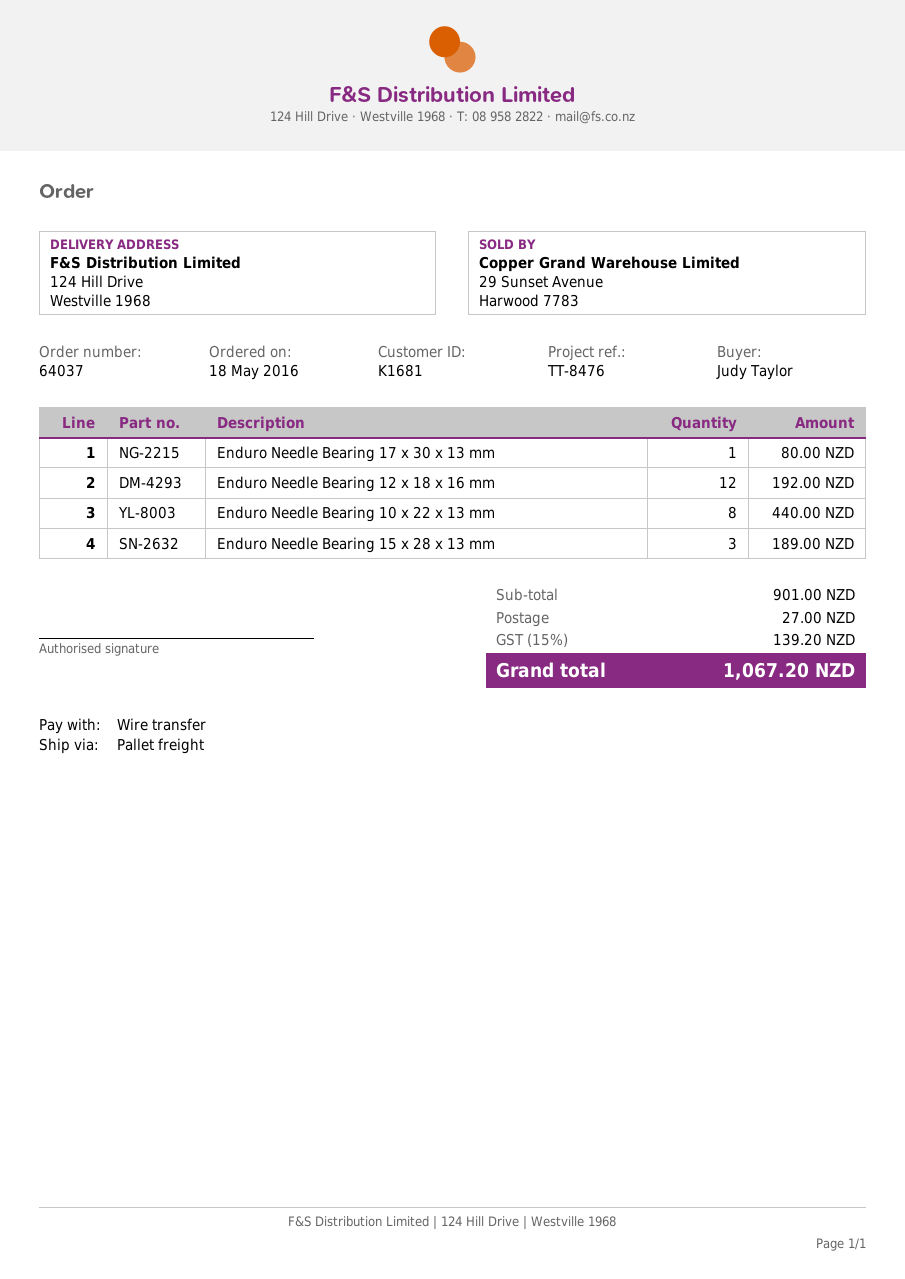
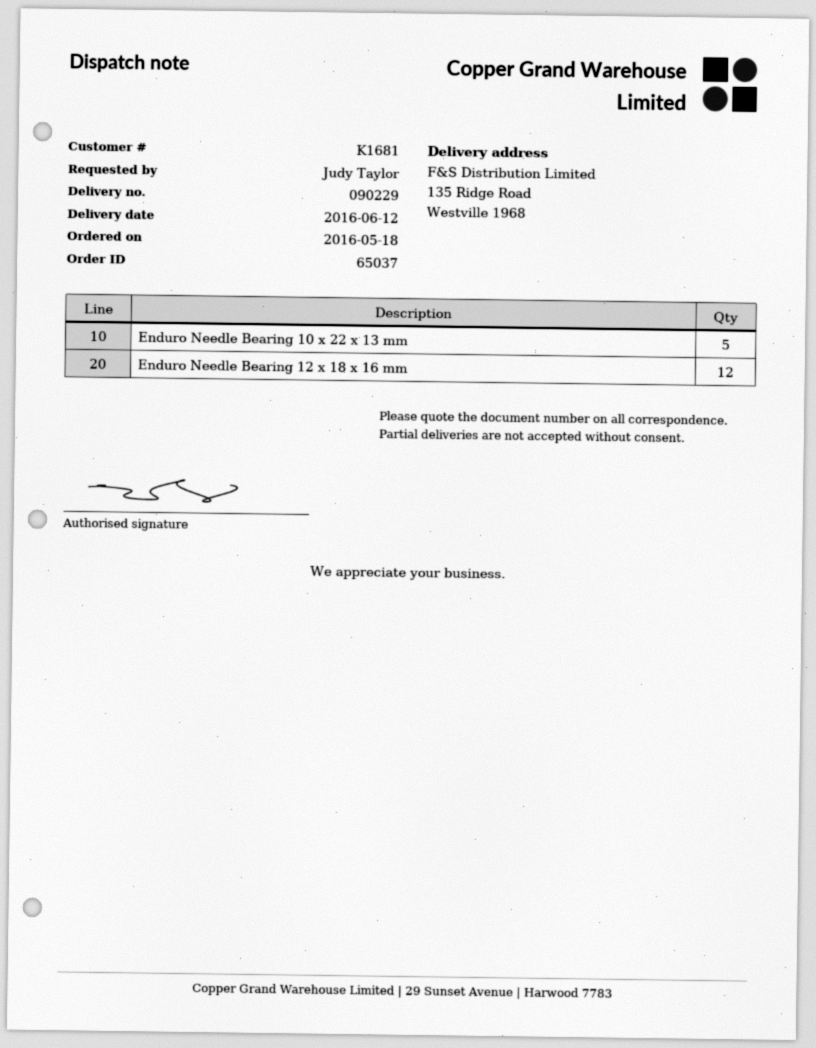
order number: 64037 -> 65037
ship to: 124 Hill Drive, Westville 1968 -> 135 Ridge Road, Westville 1968
Enduro Needle Bearing 17 x 30 x 13 mm: 1 -> none
Enduro Needle Bearing 10 x 22 x 13 mm: 8 -> 5
Enduro Needle Bearing 15 x 28 x 13 mm: 3 -> none

